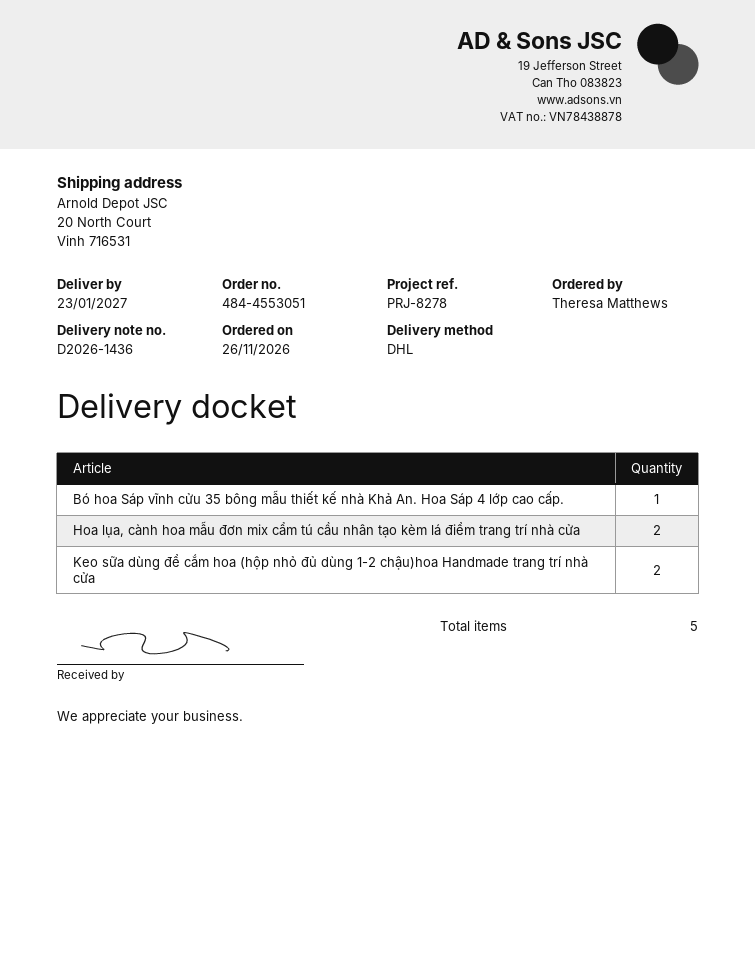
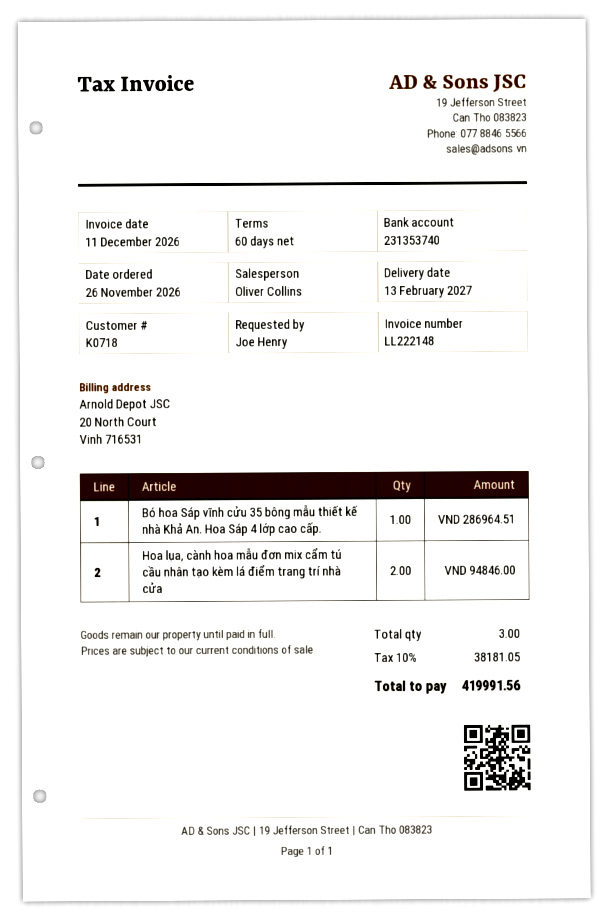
delivery date: 2027-01-23 -> 2027-02-13
ordered by: Theresa Matthews -> Joe Henry
Keo sữa dùng để cắm hoa (hộp nhỏ đủ dùng 1-2 chậu)hoa Handmade trang trí nhà cửa: 2 -> none
total quantity: 5 -> 3

